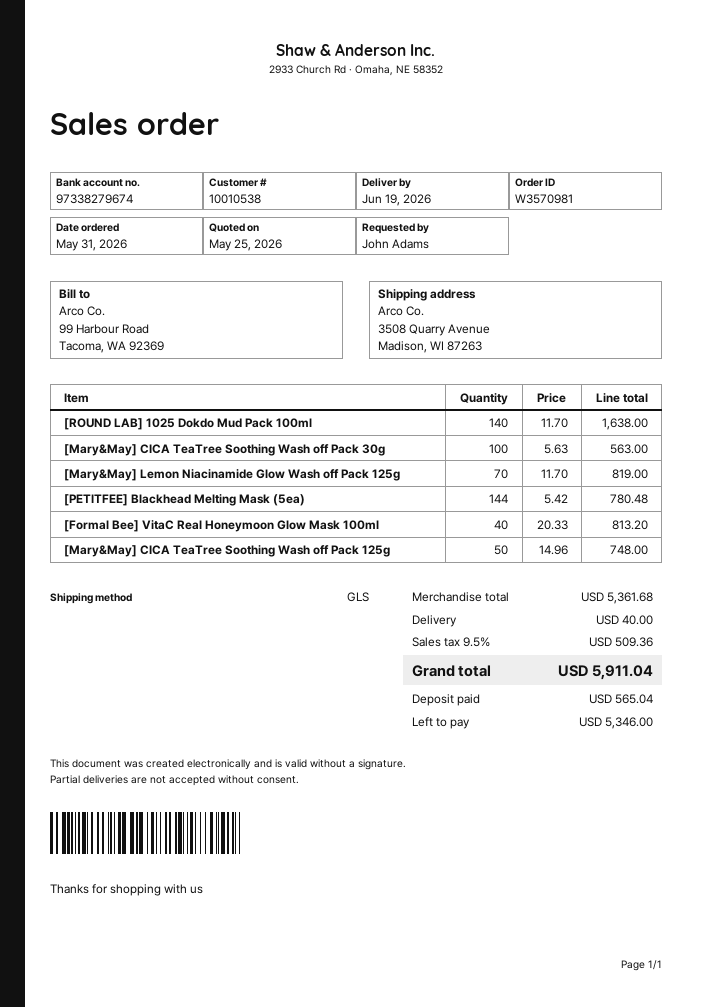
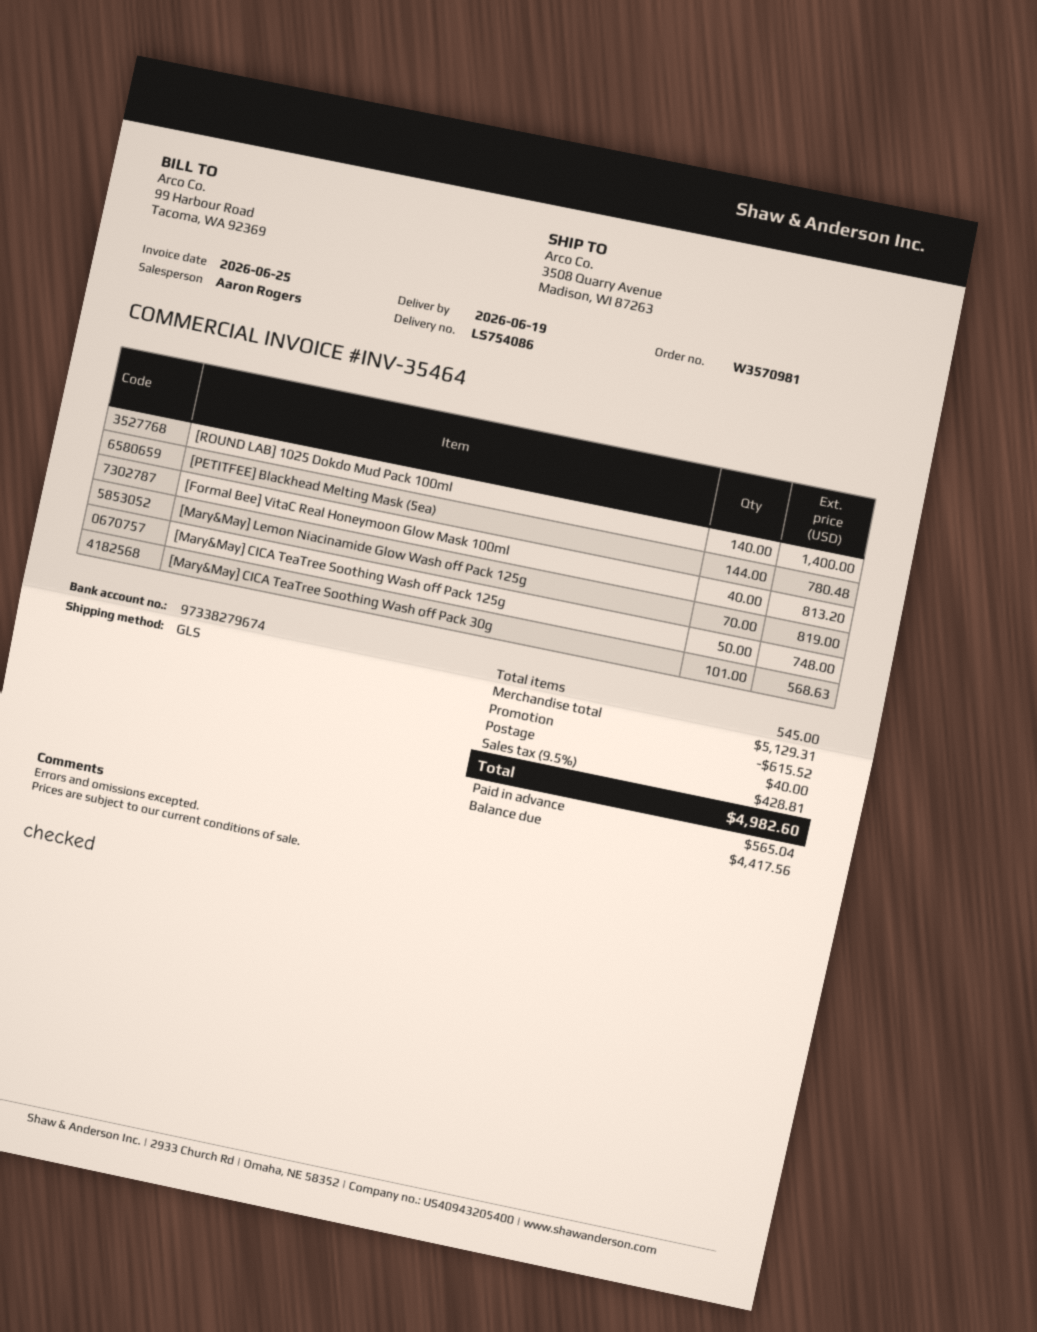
[ROUND LAB] 1025 Dokdo Mud Pack 100ml: 140 for 1638.00 -> 140 for 1400.00
[Mary&May] CICA TeaTree Soothing Wash off Pack 30g: 100 for 563.00 -> 101 for 568.63
subtotal: 5361.68 -> 5129.31
discount: none -> 615.52
tax: 9.5% = 509.36 -> 9.5% = 428.81
total: 5911.04 -> 4982.60
balance: 5346.00 -> 4417.56

